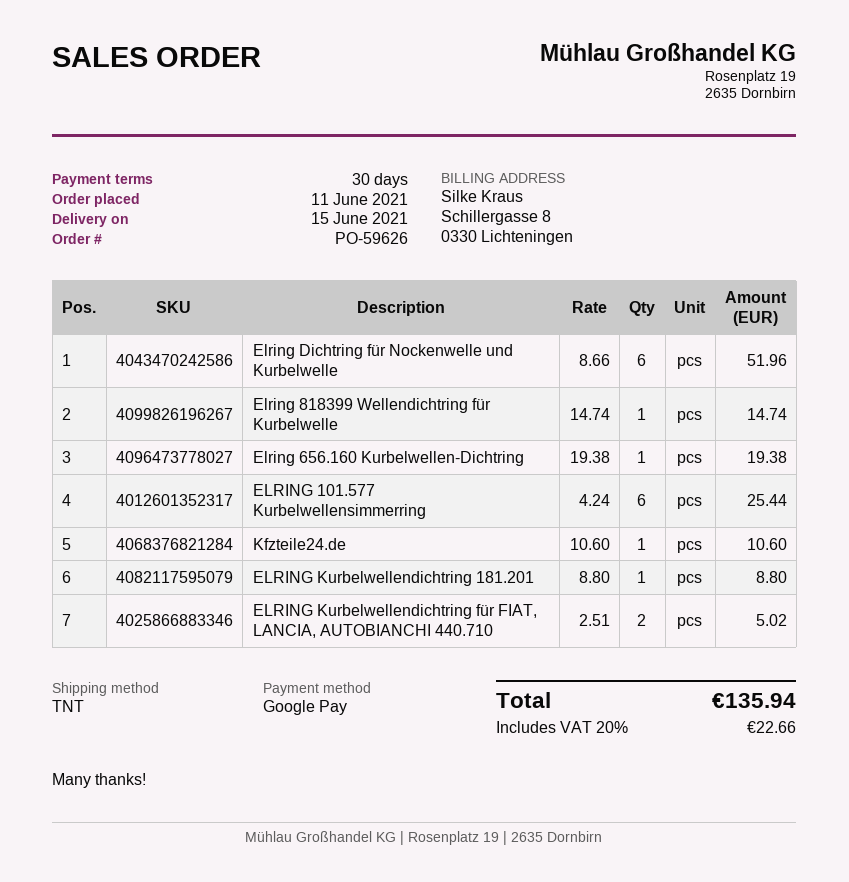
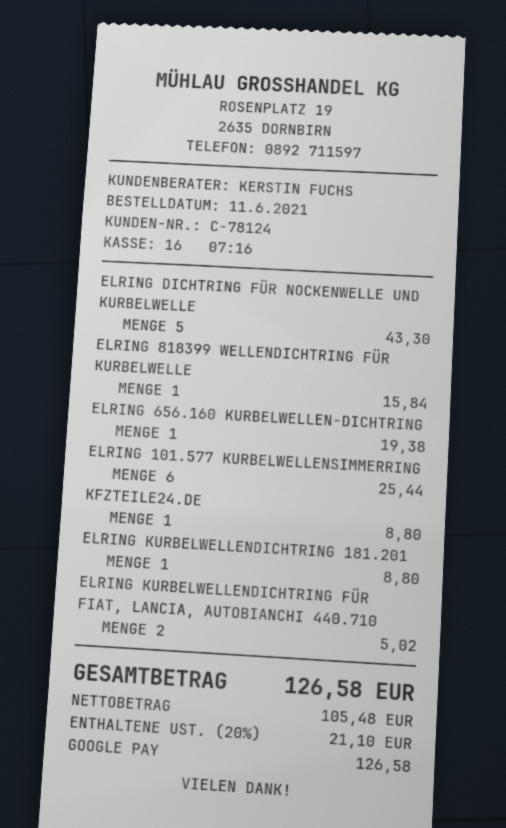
Elring Dichtring für Nockenwelle und Kurbelwelle: 6 for 51.96 -> 5 for 43.30
Elring 818399 Wellendichtring für Kurbelwelle: 1 for 14.74 -> 1 for 15.84
Kfzteile24.de: 1 for 10.60 -> 1 for 8.80
tax: 20% = 22.66 -> 20% = 21.10
total: 135.94 -> 126.58

